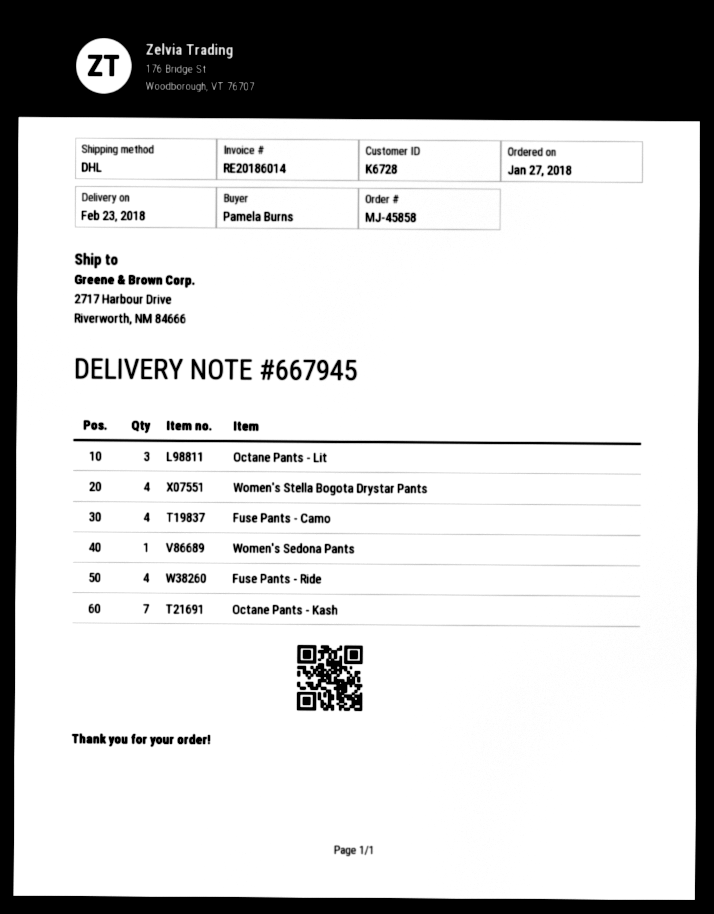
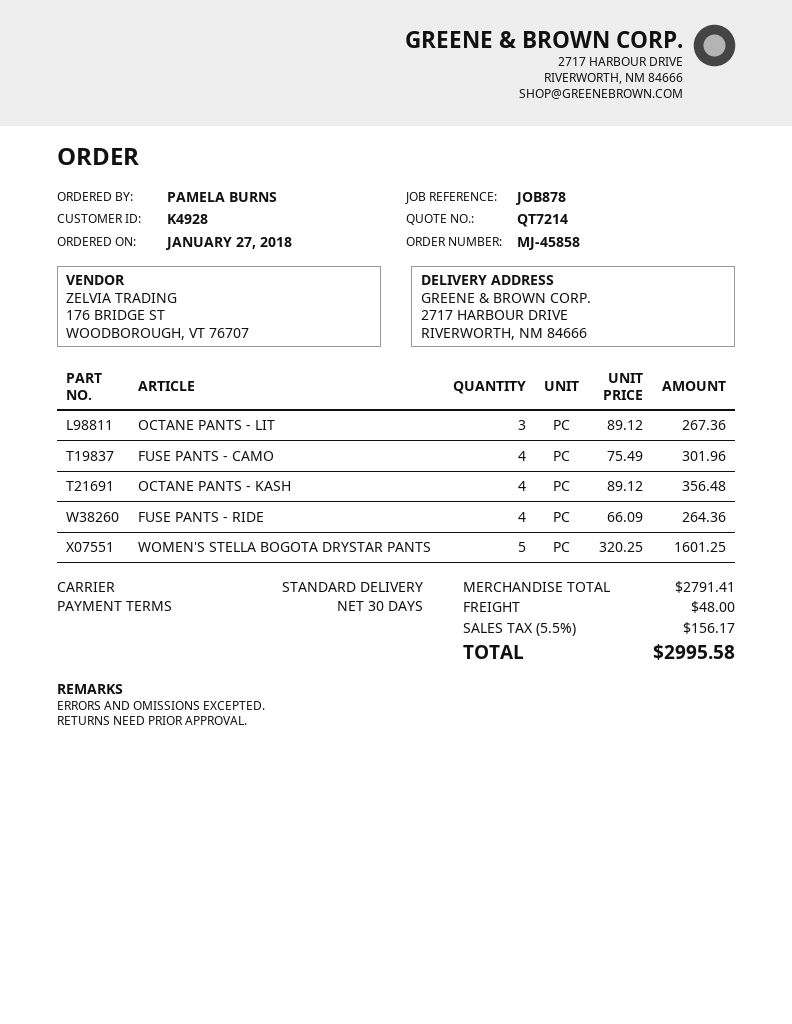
customer number: K6728 -> K4928
shipping method: DHL -> standard
Women's Stella Bogota Drystar Pants: 4 -> 5
Women's Sedona Pants: 1 -> none
Octane Pants - Kash: 7 -> 4

